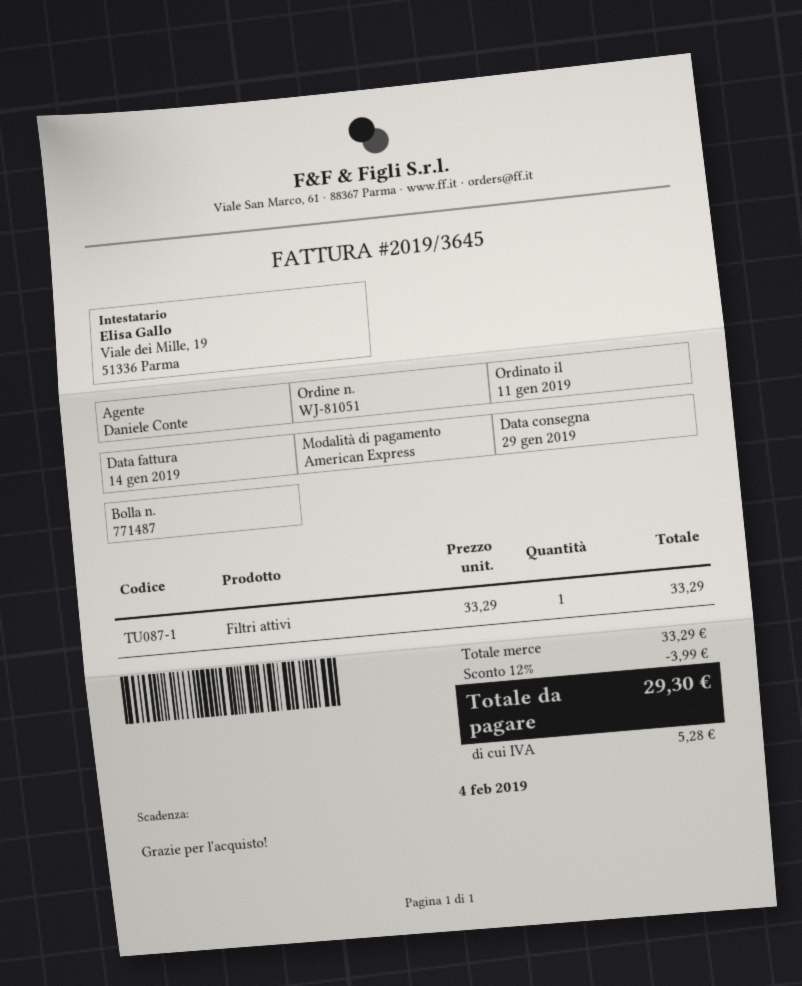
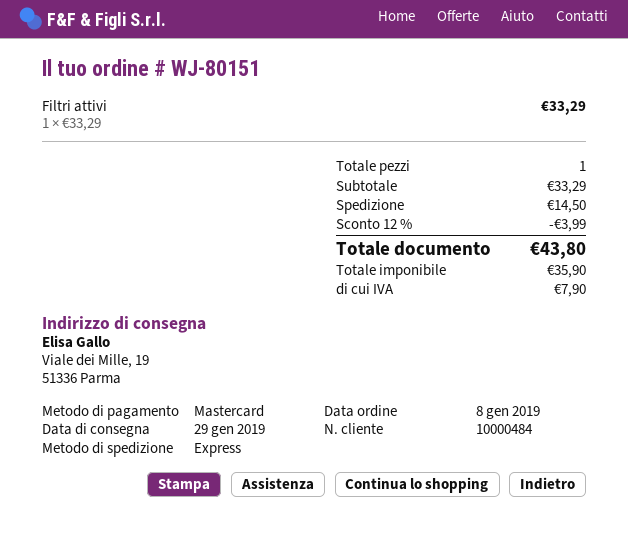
order number: WJ-81051 -> WJ-80151
order date: 2019-01-11 -> 2019-01-08
payment method: American Express -> Mastercard
shipping: none -> 14.50
tax: 5.28 -> 7.90
total: 29.30 -> 43.80

